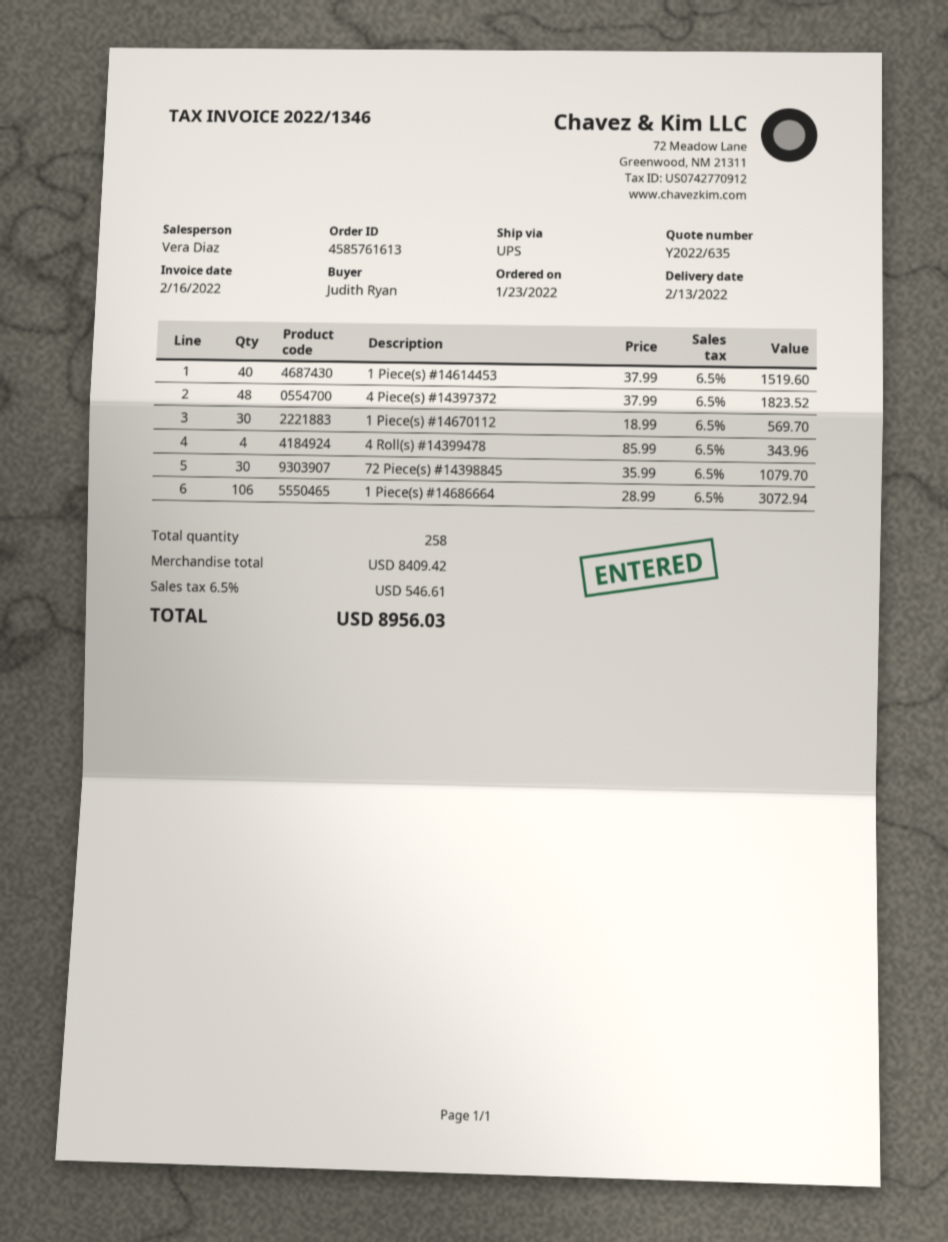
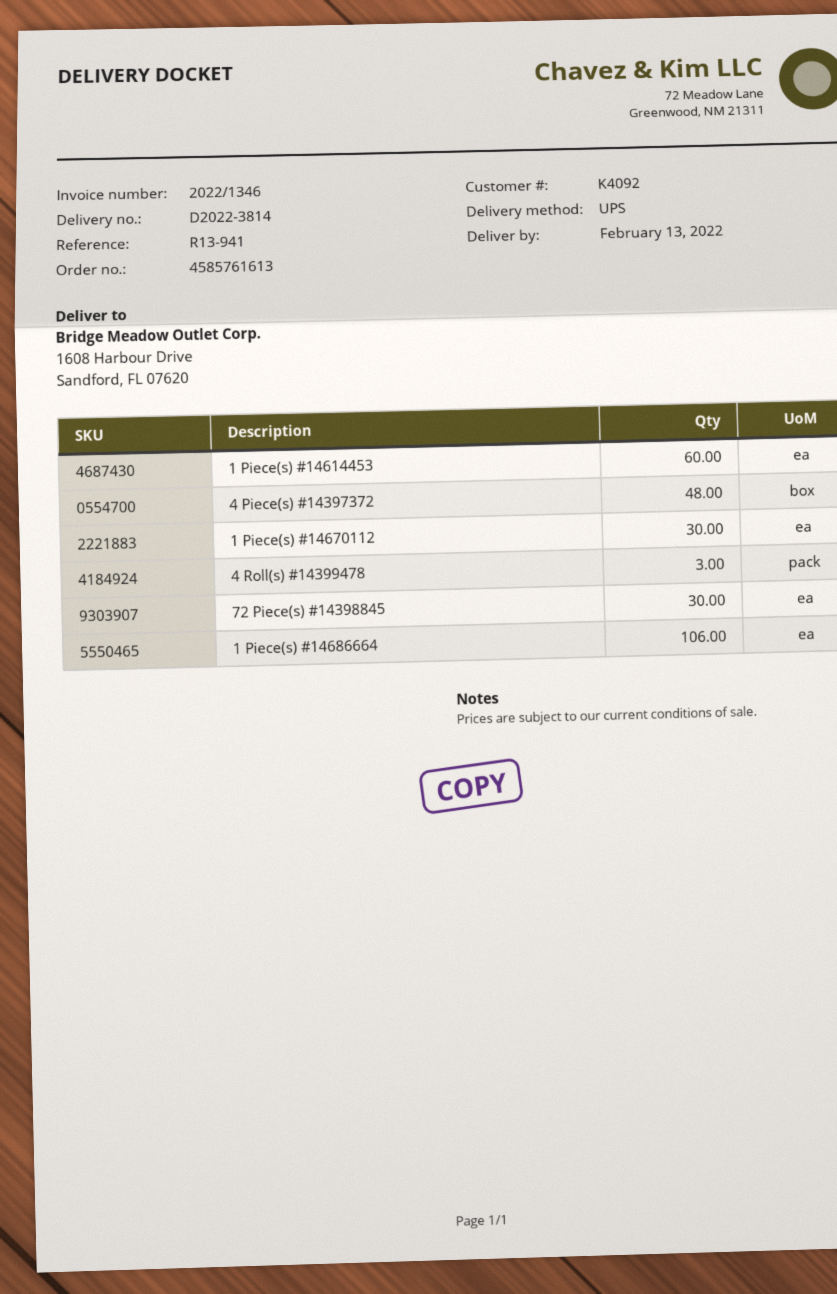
1 Piece(s) #14614453: 40 -> 60
4 Roll(s) #14399478: 4 -> 3

